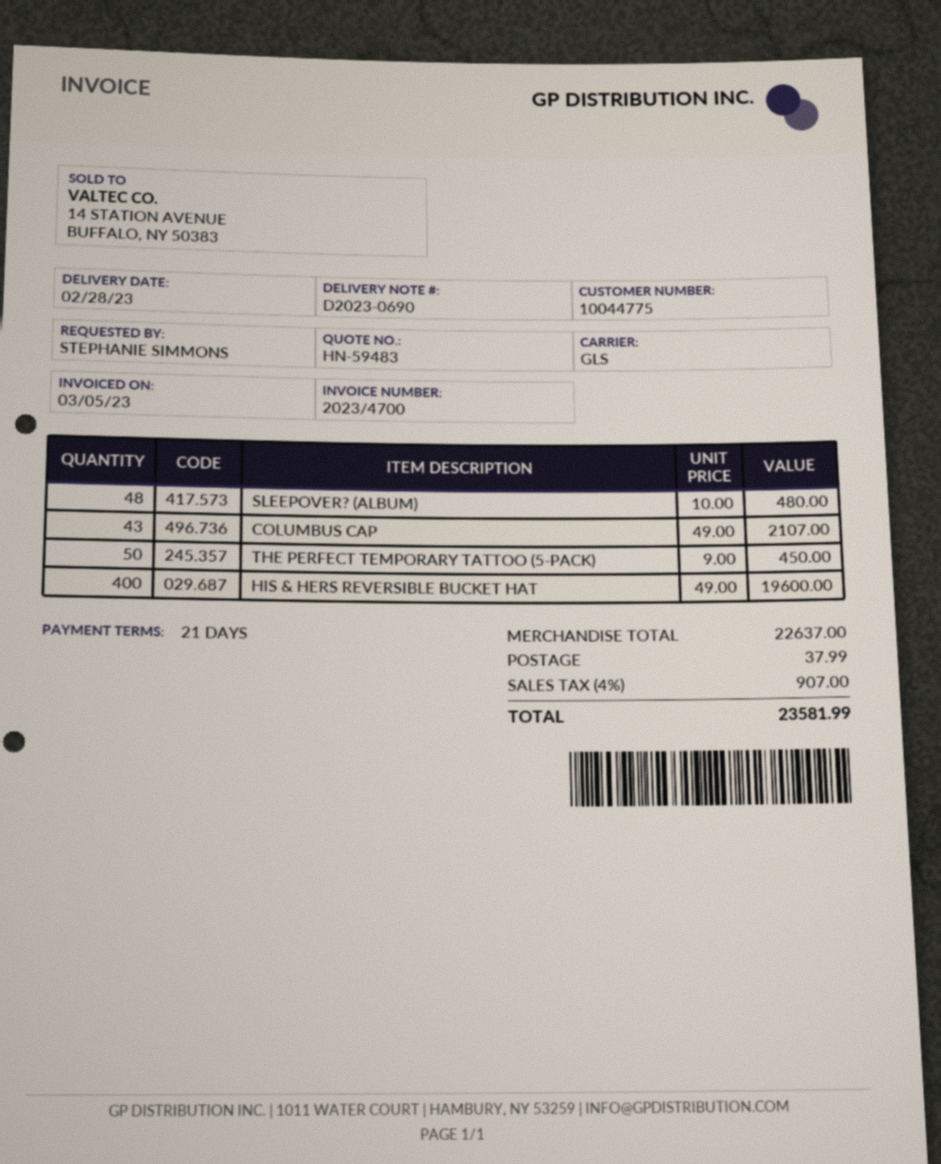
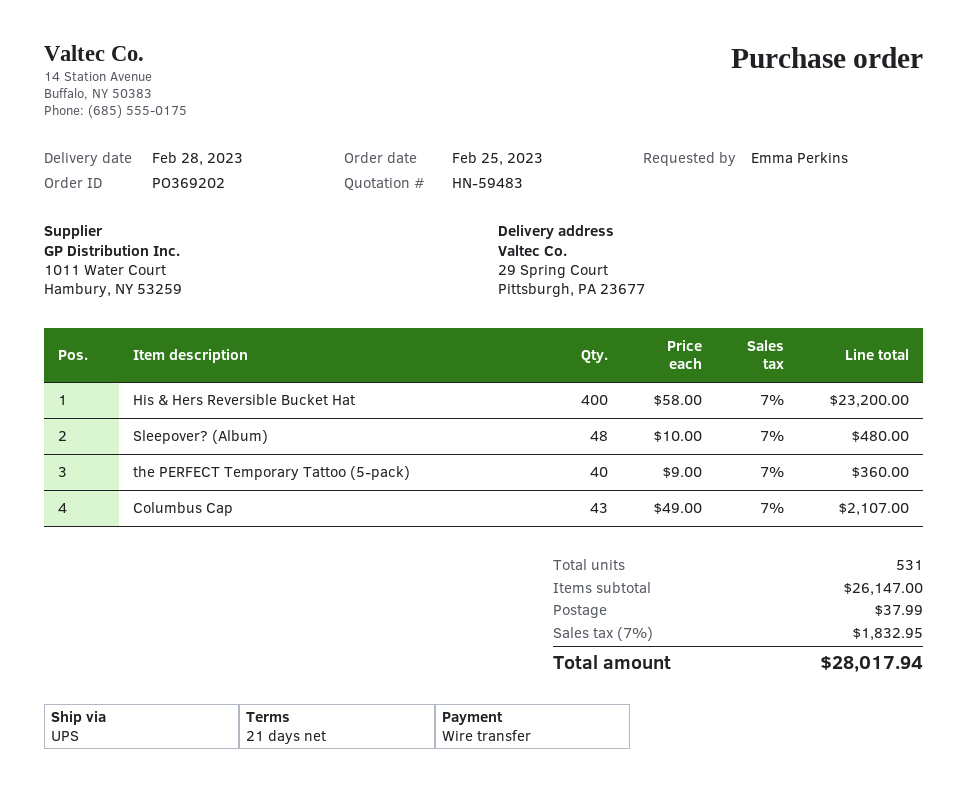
ordered by: STEPHANIE SIMMONS -> Emma Perkins
shipping method: GLS -> UPS
THE PERFECT TEMPORARY TATTOO (5-PACK): 50 x 9.00 = 450.00 -> 40 x 9.00 = 360.00
HIS & HERS REVERSIBLE BUCKET HAT: 400 x 49.00 = 19600.00 -> 400 x 58.00 = 23200.00
subtotal: 22637.00 -> 26147.00
tax: 4% = 907.00 -> 7% = 1832.95
total: 23581.99 -> 28017.94

